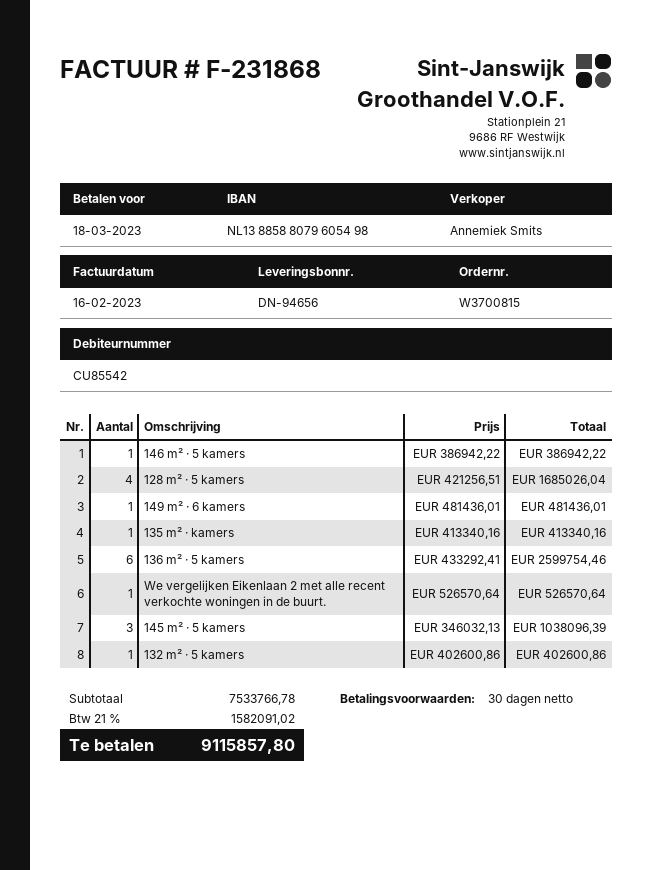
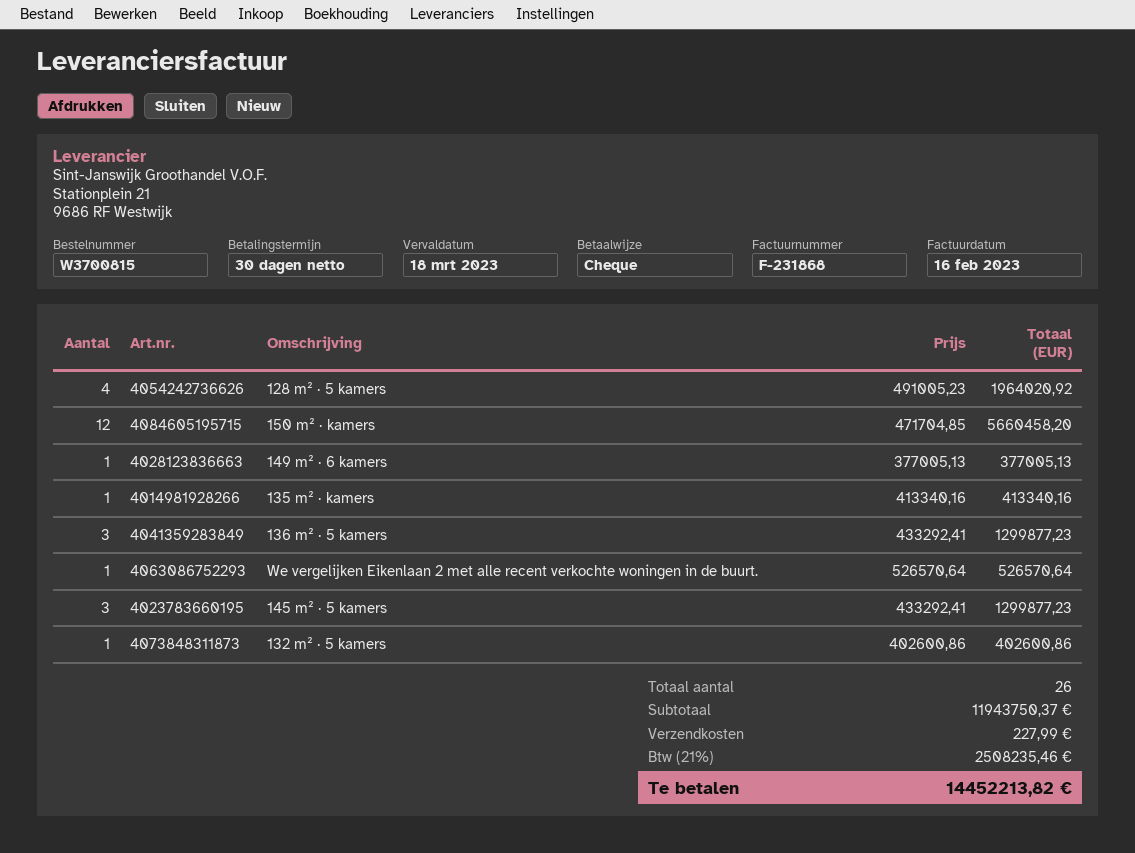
146 m² · 5 kamers: 1 x 386942.22 = 386942.22 -> none
128 m² · 5 kamers: 4 x 421256.51 = 1685026.04 -> 4 x 491005.23 = 1964020.92
149 m² · 6 kamers: 1 x 481436.01 = 481436.01 -> 1 x 377005.13 = 377005.13
136 m² · 5 kamers: 6 x 433292.41 = 2599754.46 -> 3 x 433292.41 = 1299877.23
145 m² · 5 kamers: 3 x 346032.13 = 1038096.39 -> 3 x 433292.41 = 1299877.23
150 m² · kamers: none -> 12 x 471704.85 = 5660458.20
subtotal: 7533766.78 -> 11943750.37
shipping: none -> 227.99
tax: 21% = 1582091.02 -> 21% = 2508235.46
total: 9115857.80 -> 14452213.82

